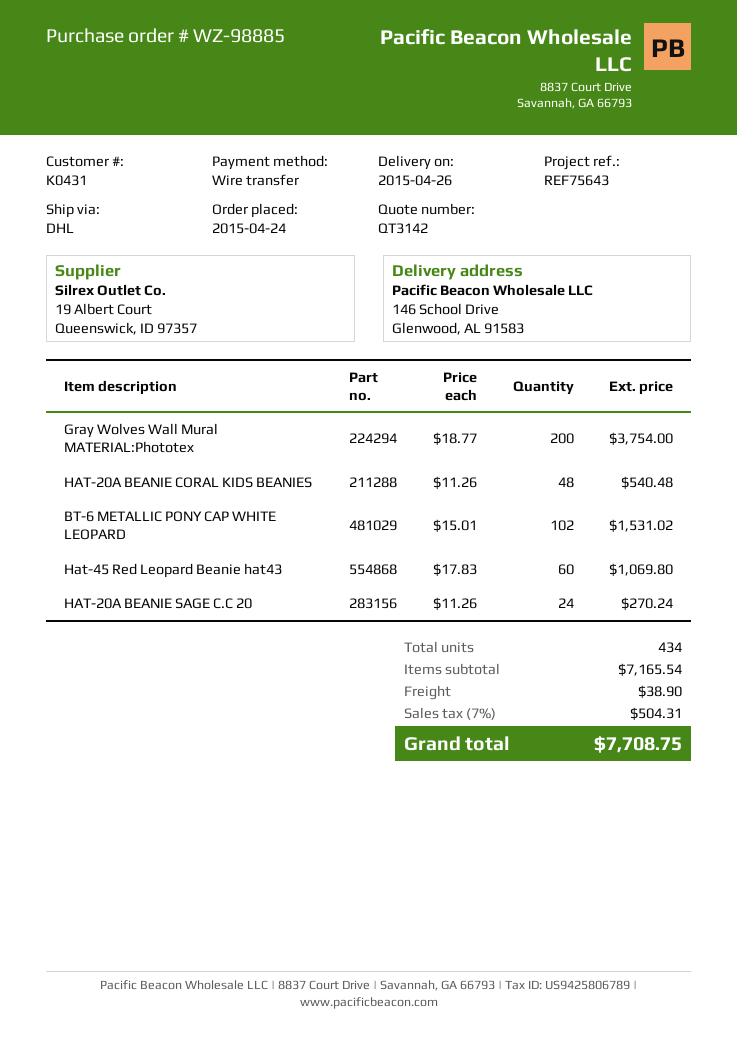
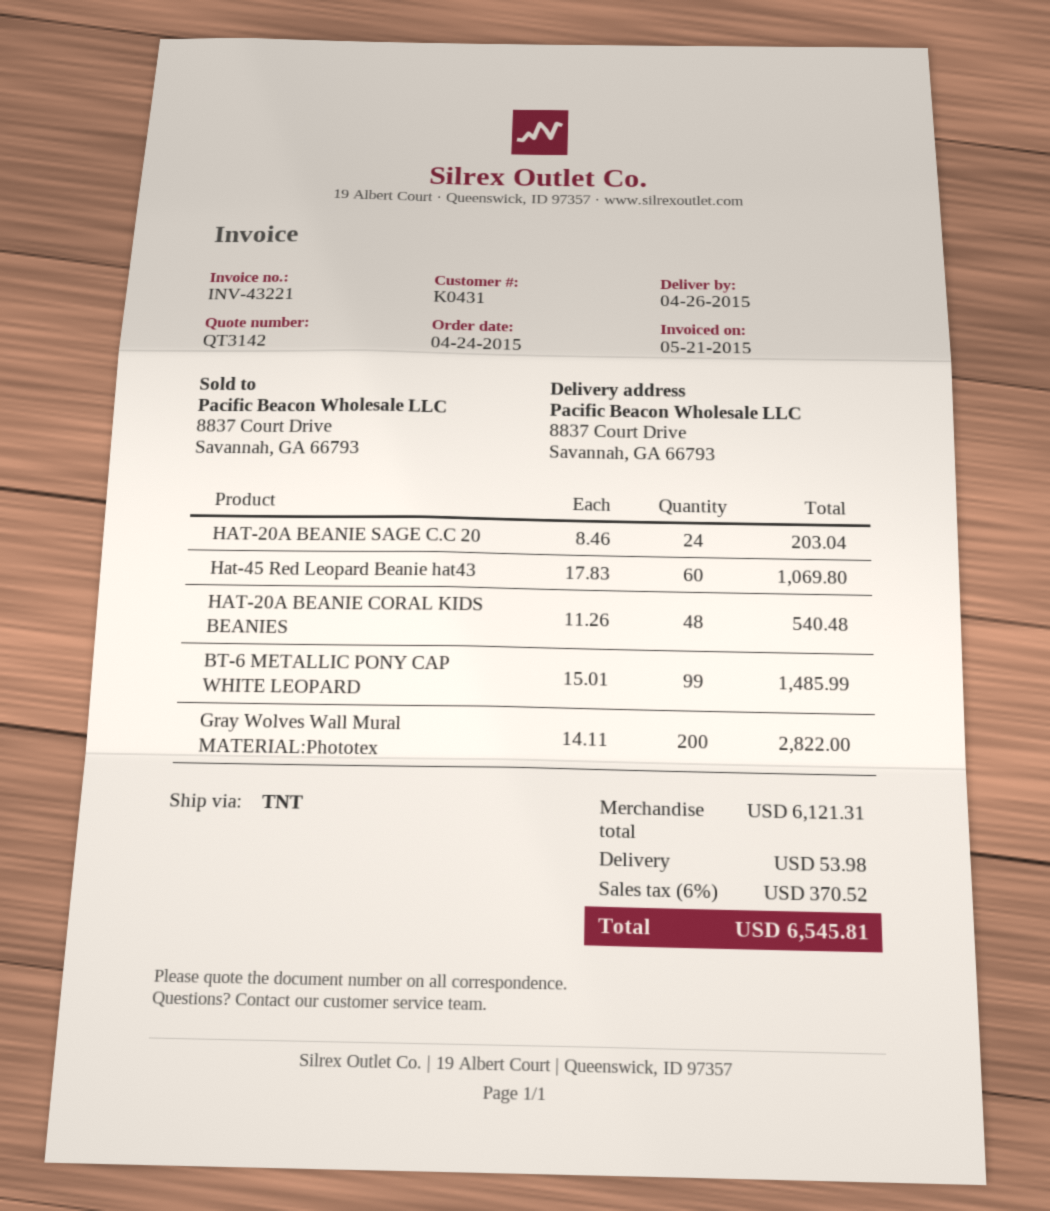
shipping method: DHL -> TNT
ship to: 146 School Drive, Glenwood, AL 91583 -> 8837 Court Drive, Savannah, GA 66793
Gray Wolves Wall Mural MATERIAL:Phototex: 200 x 18.77 = 3754.00 -> 200 x 14.11 = 2822.00
BT-6 METALLIC PONY CAP WHITE LEOPARD: 102 x 15.01 = 1531.02 -> 99 x 15.01 = 1485.99
HAT-20A BEANIE SAGE C.C 20: 24 x 11.26 = 270.24 -> 24 x 8.46 = 203.04
subtotal: 7165.54 -> 6121.31
shipping: 38.90 -> 53.98
tax: 7% = 504.31 -> 6% = 370.52
total: 7708.75 -> 6545.81

